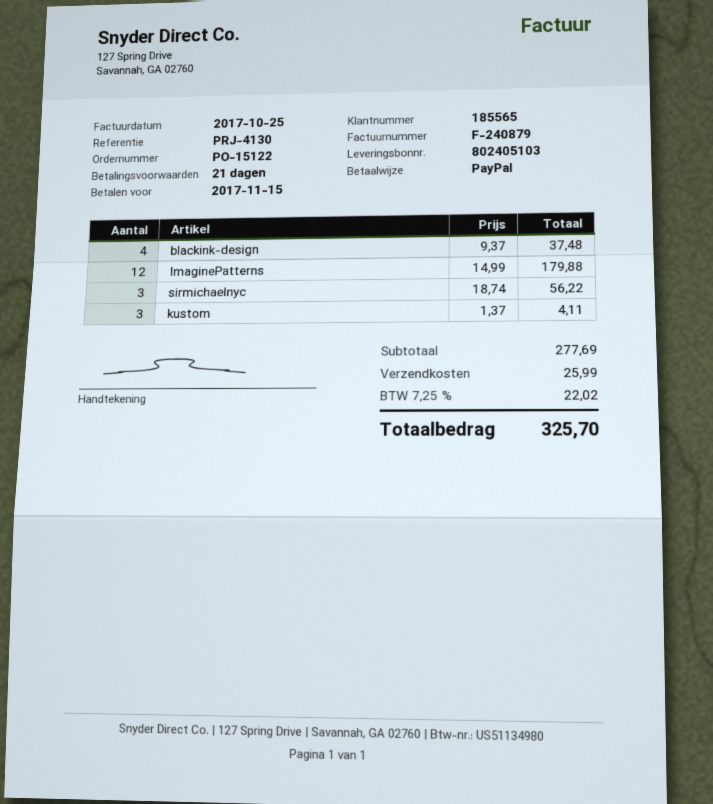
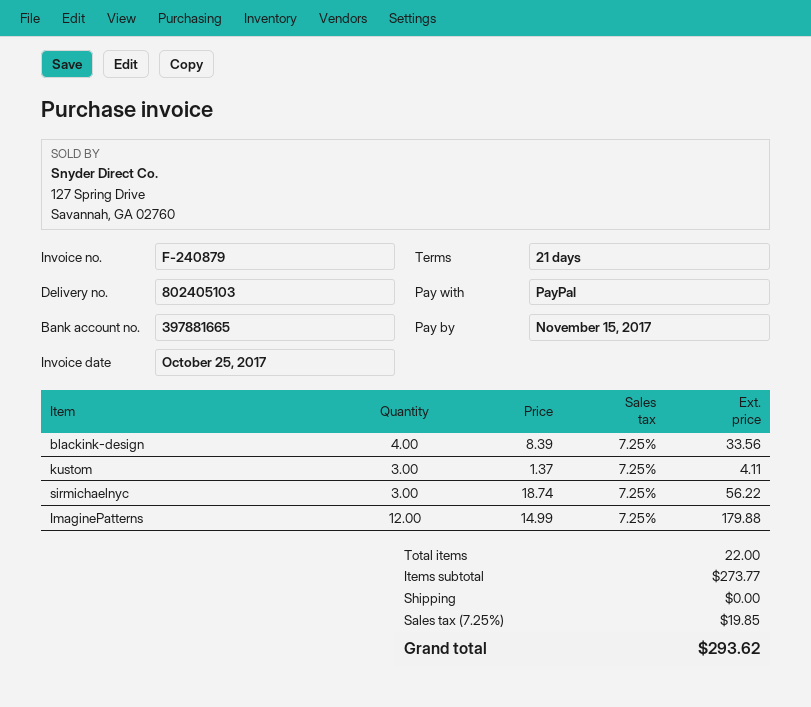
blackink-design: 4 x 9.37 = 37.48 -> 4 x 8.39 = 33.56
subtotal: 277.69 -> 273.77
shipping: 25.99 -> 0.00
tax: 7.25% = 22.02 -> 7.25% = 19.85
total: 325.70 -> 293.62

